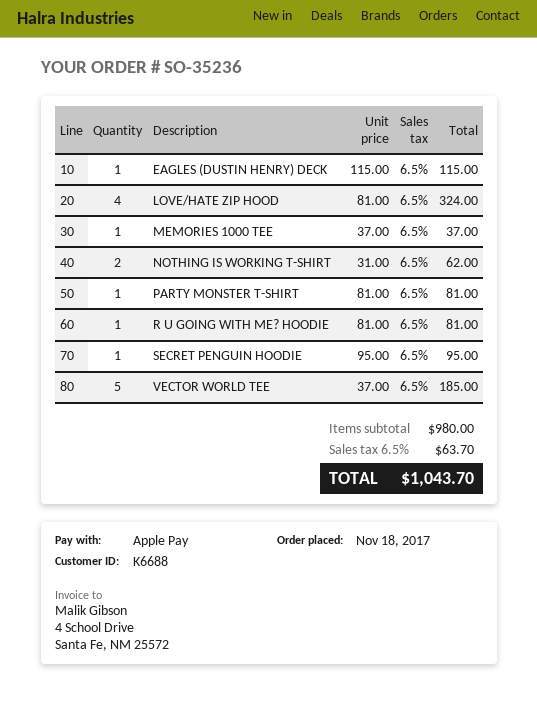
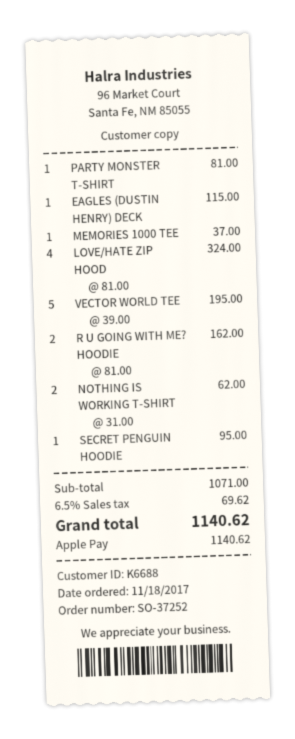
order number: SO-35236 -> SO-37252
R U GOING WITH ME? HOODIE: 1 x 81.00 = 81.00 -> 2 x 81.00 = 162.00
VECTOR WORLD TEE: 5 x 37.00 = 185.00 -> 5 x 39.00 = 195.00
subtotal: 980.00 -> 1071.00
tax: 6.5% = 63.70 -> 6.5% = 69.62
total: 1043.70 -> 1140.62

